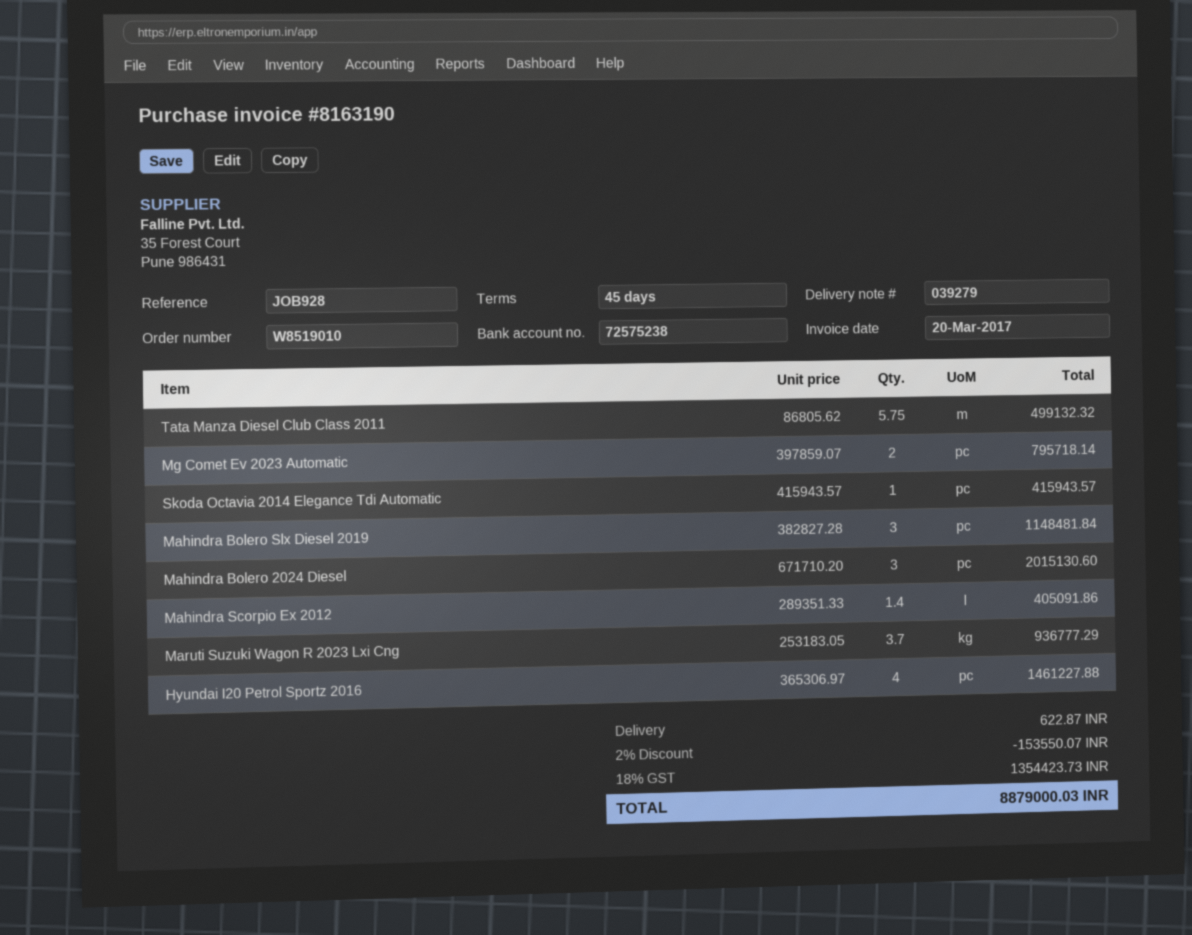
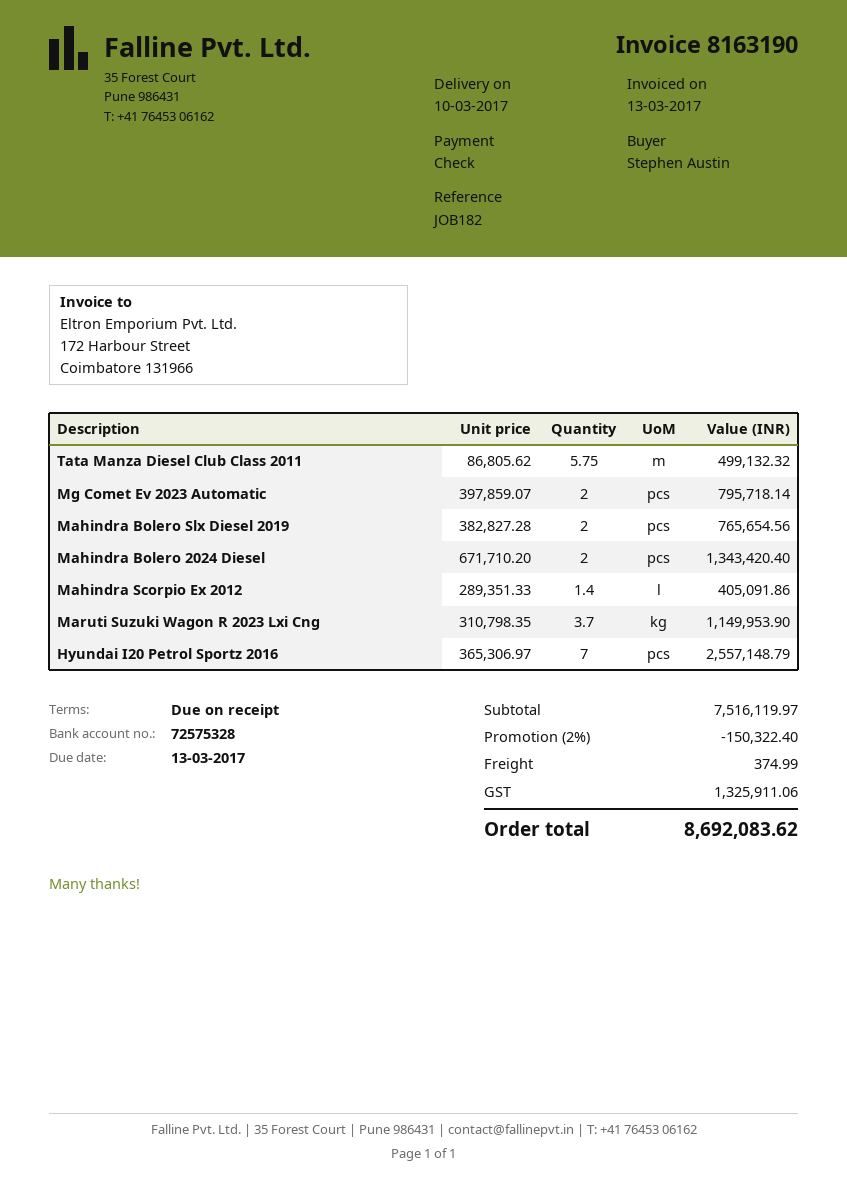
invoice date: 2017-03-20 -> 2017-03-13
payment terms: 45 days -> on receipt
reference: JOB928 -> JOB182
bank account: 72575238 -> 72575328
Skoda Octavia 2014 Elegance Tdi Automatic: 1 x 415943.57 = 415943.57 -> none
Mahindra Bolero Slx Diesel 2019: 3 x 382827.28 = 1148481.84 -> 2 x 382827.28 = 765654.56
Mahindra Bolero 2024 Diesel: 3 x 671710.20 = 2015130.60 -> 2 x 671710.20 = 1343420.40
Maruti Suzuki Wagon R 2023 Lxi Cng: 3.7 x 253183.05 = 936777.29 -> 3.7 x 310798.35 = 1149953.90
Hyundai I20 Petrol Sportz 2016: 4 x 365306.97 = 1461227.88 -> 7 x 365306.97 = 2557148.79
discount: 2% = 153550.07 -> 2% = 150322.40
shipping: 622.87 -> 374.99
tax: 1354423.73 -> 1325911.06
total: 8879000.03 -> 8692083.62

